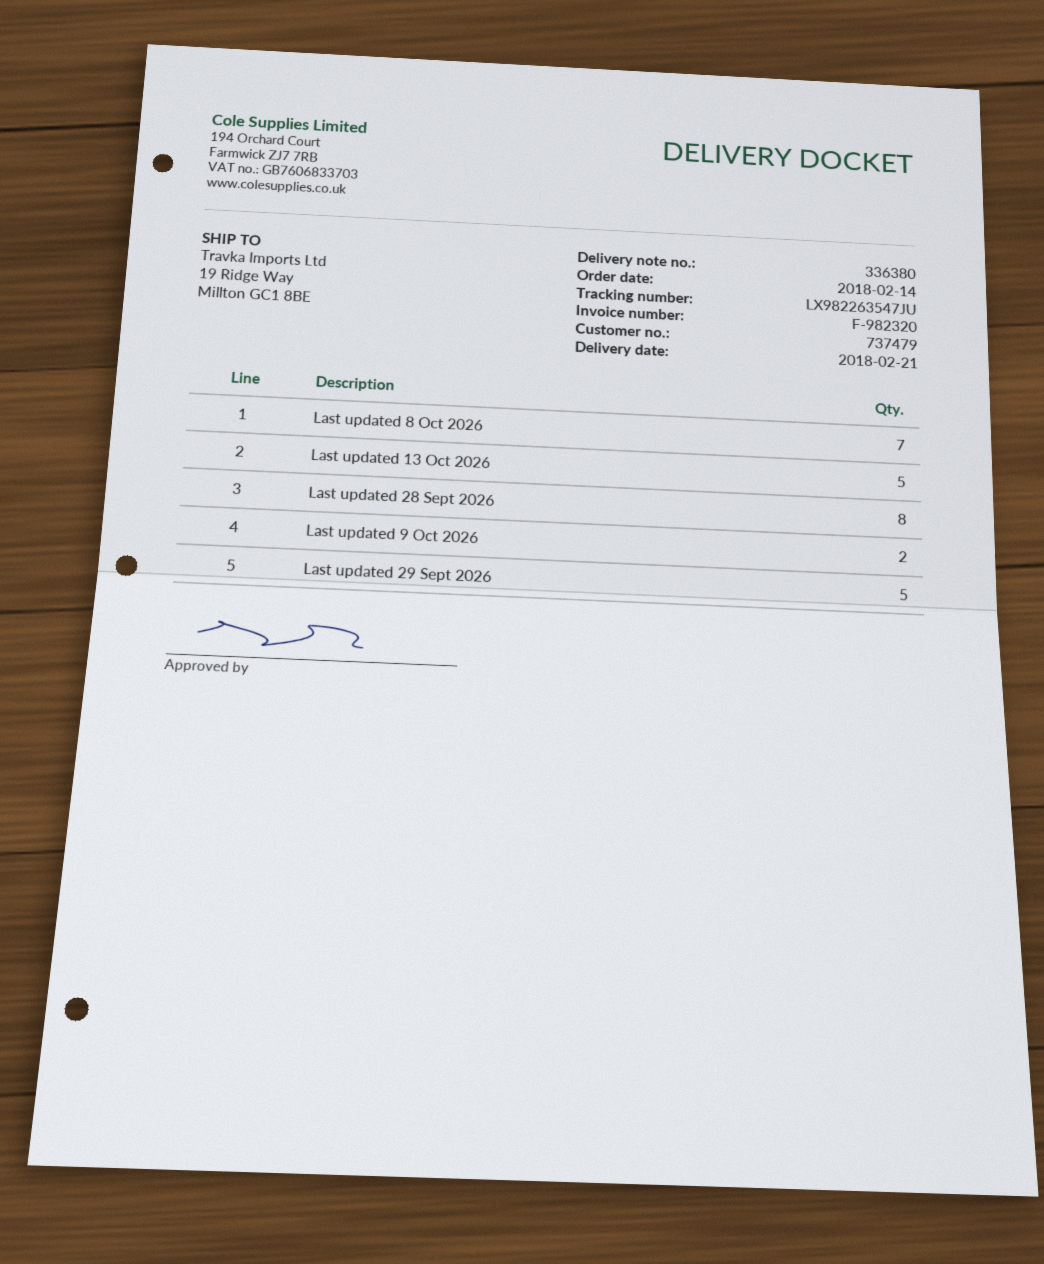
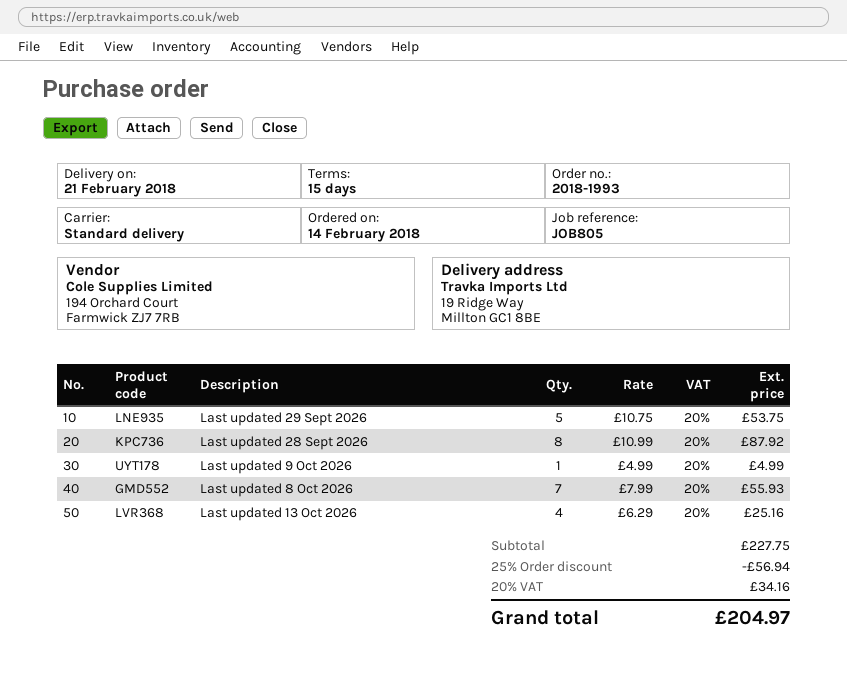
Last updated 13 Oct 2026: 5 -> 4
Last updated 9 Oct 2026: 2 -> 1

